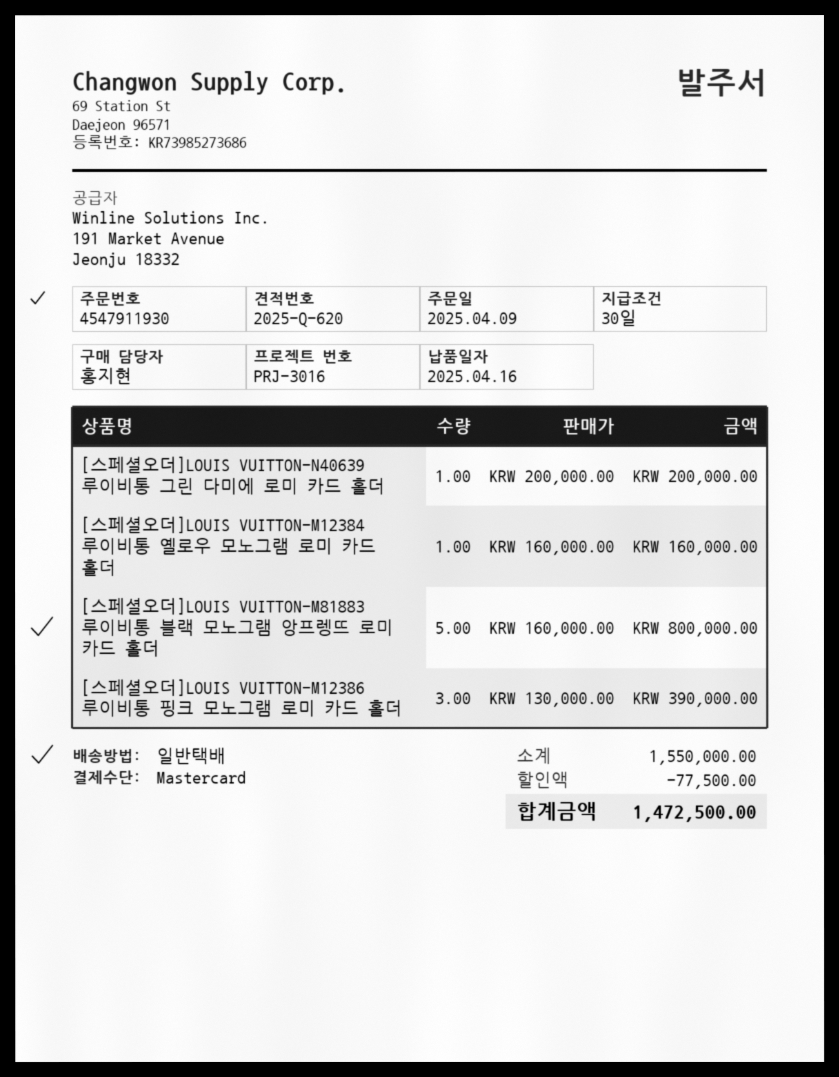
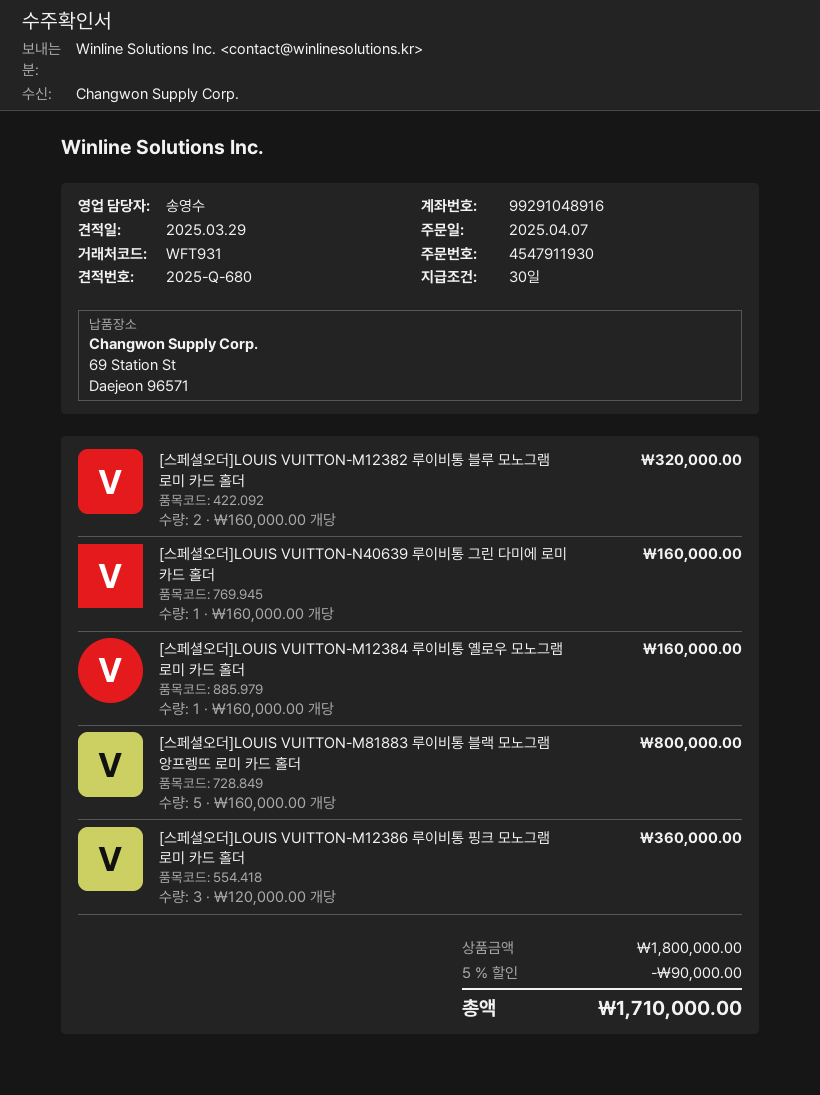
quote number: 2025-Q-620 -> 2025-Q-680
order date: 2025-04-09 -> 2025-04-07
[스페셜오더]LOUIS VUITTON-N40639 루이비통 그린 다미에 로미 카드 홀더: 1 x 200000.00 = 200000.00 -> 1 x 160000.00 = 160000.00
[스페셜오더]LOUIS VUITTON-M12386 루이비통 핑크 모노그램 로미 카드 홀더: 3 x 130000.00 = 390000.00 -> 3 x 120000.00 = 360000.00
[스페셜오더]LOUIS VUITTON-M12382 루이비통 블루 모노그램 로미 카드 홀더: none -> 2 x 160000.00 = 320000.00
subtotal: 1550000.00 -> 1800000.00
discount: 77500.00 -> 90000.00
total: 1472500.00 -> 1710000.00

